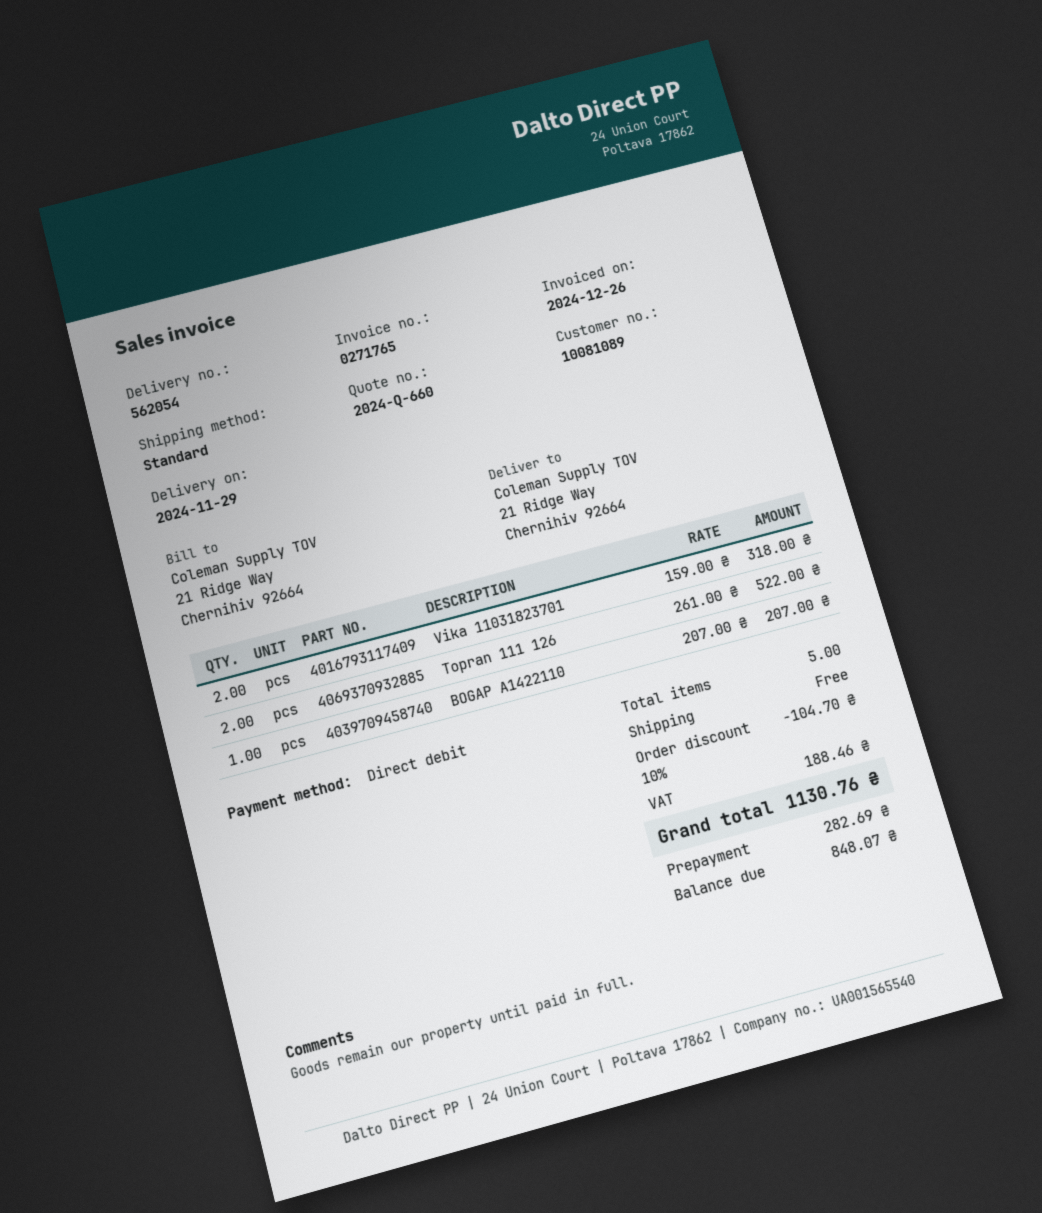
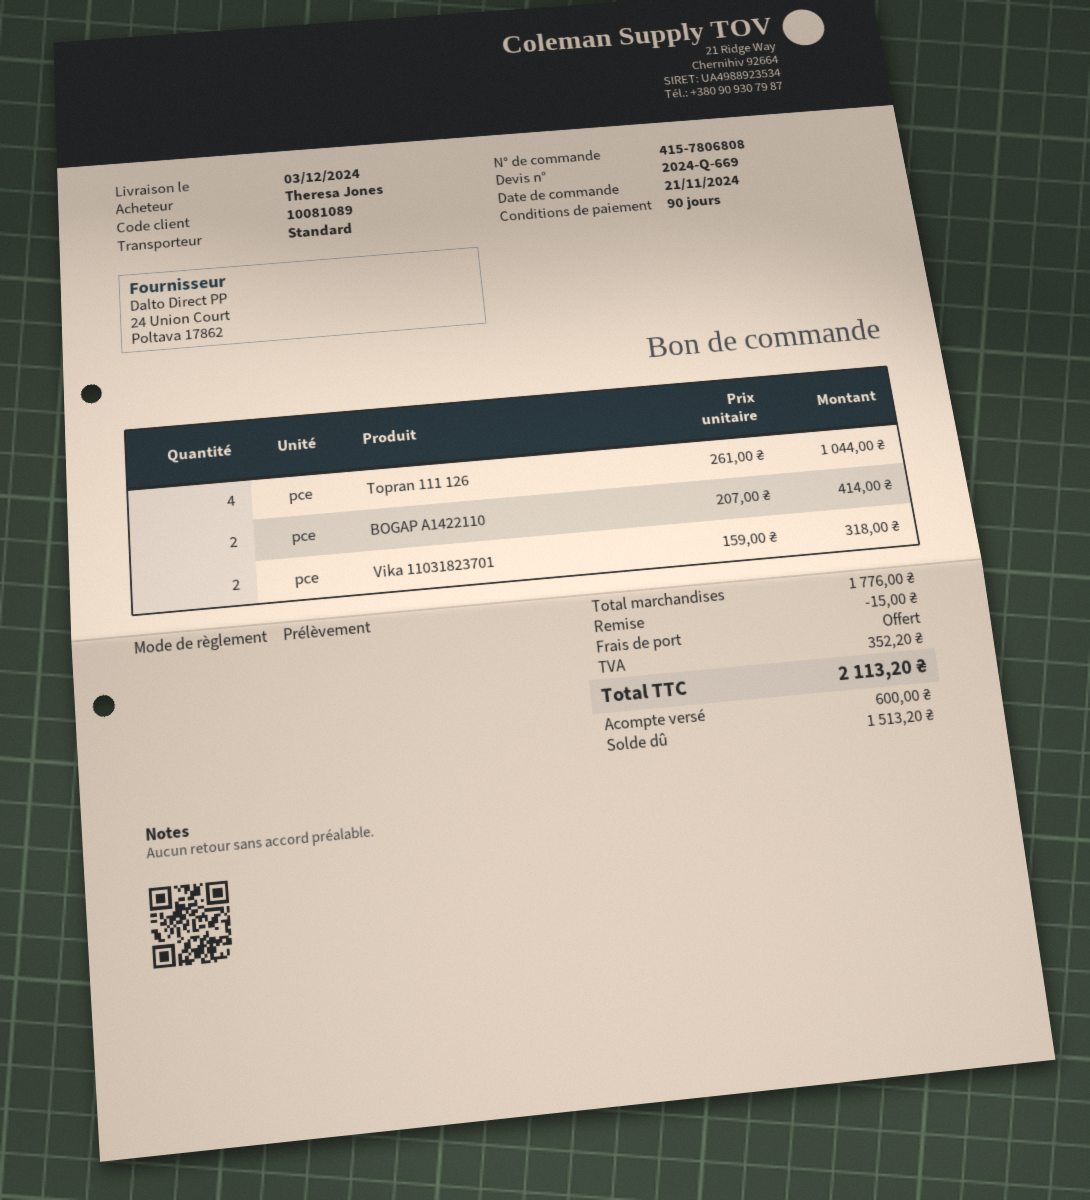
quote number: 2024-Q-660 -> 2024-Q-669
delivery date: 2024-11-29 -> 2024-12-03
Topran 111 126: 2 x 261.00 = 522.00 -> 4 x 261.00 = 1044.00
BOGAP A1422110: 1 x 207.00 = 207.00 -> 2 x 207.00 = 414.00
discount: 104.70 -> 15.00
tax: 188.46 -> 352.20
total: 1130.76 -> 2113.20
deposit: 282.69 -> 600.00
balance: 848.07 -> 1513.20

